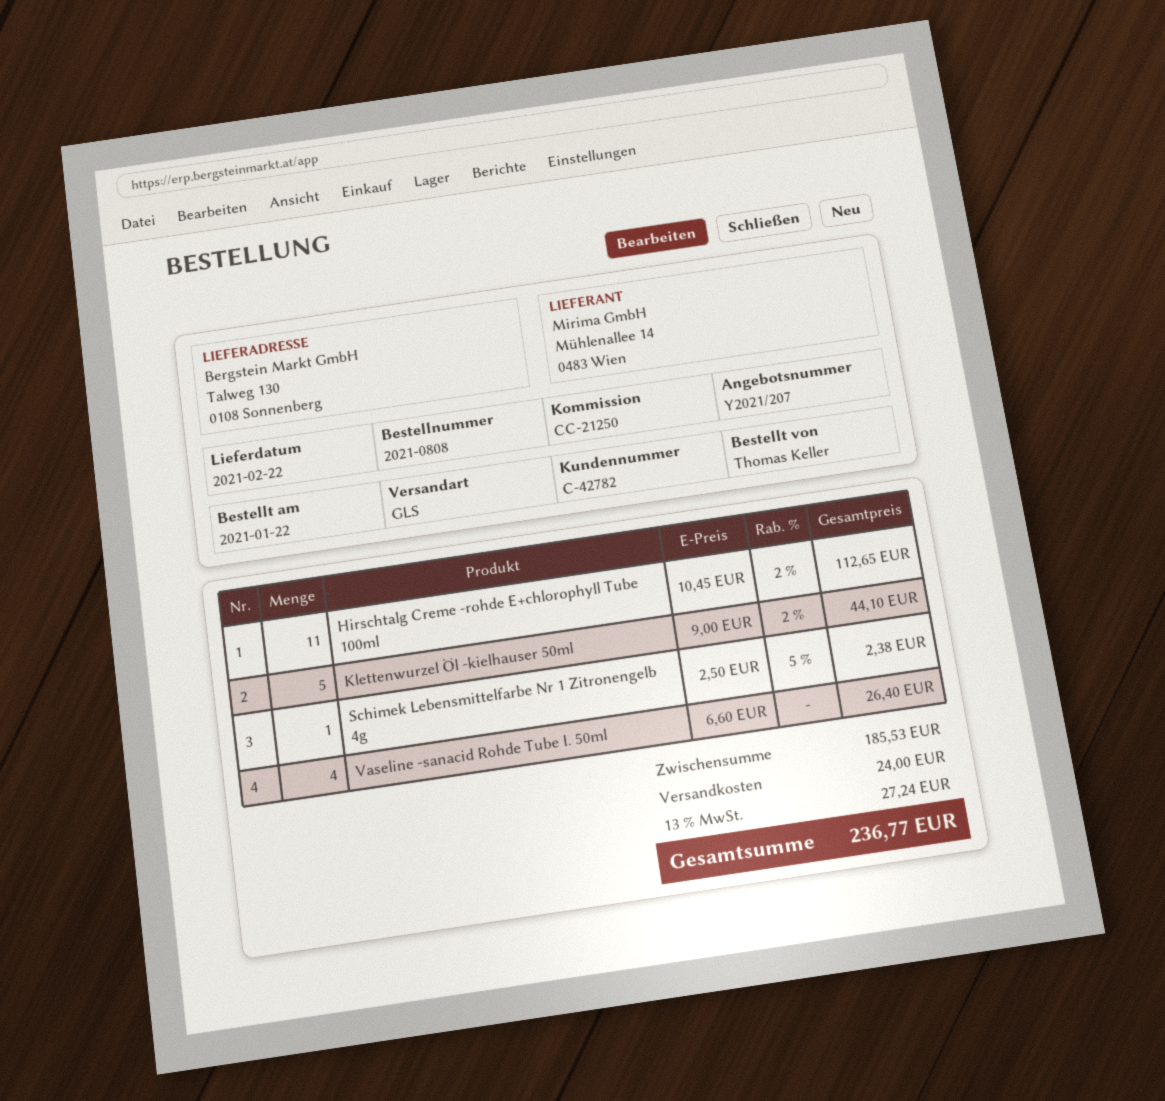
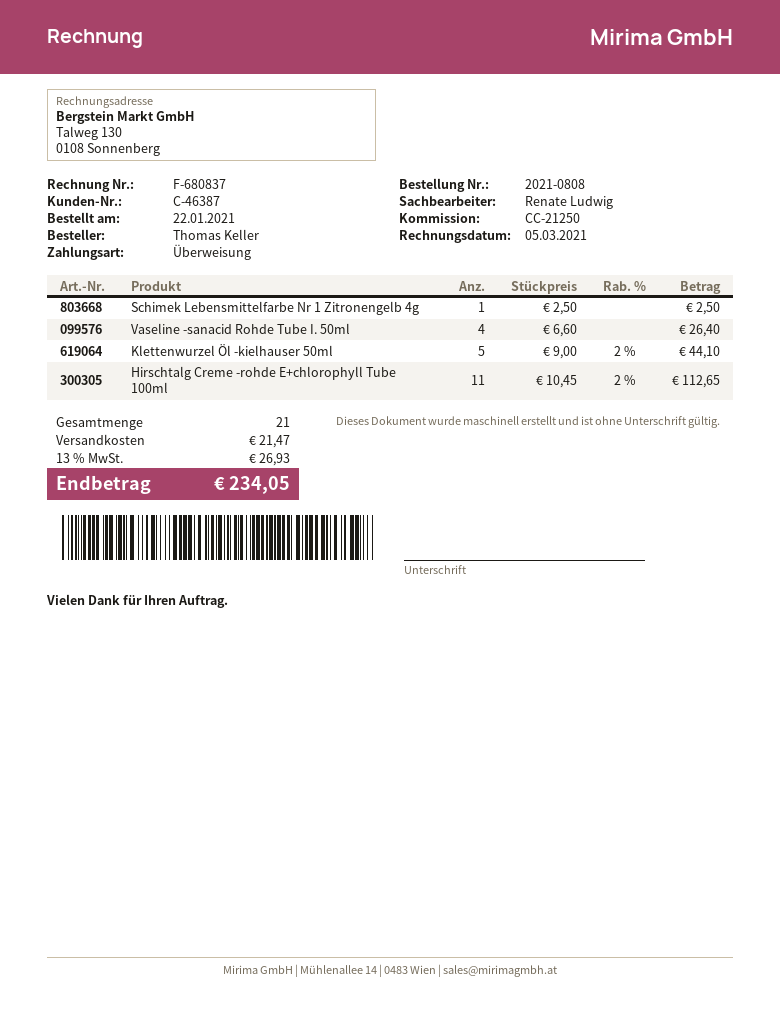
customer number: C-42782 -> C-46387
Schimek Lebensmittelfarbe Nr 1 Zitronengelb 4g: 1 x 2.50 - 5% = 2.38 -> 1 x 2.50 = 2.50
shipping: 24.00 -> 21.47
tax: 13% = 27.24 -> 13% = 26.93
total: 236.77 -> 234.05

